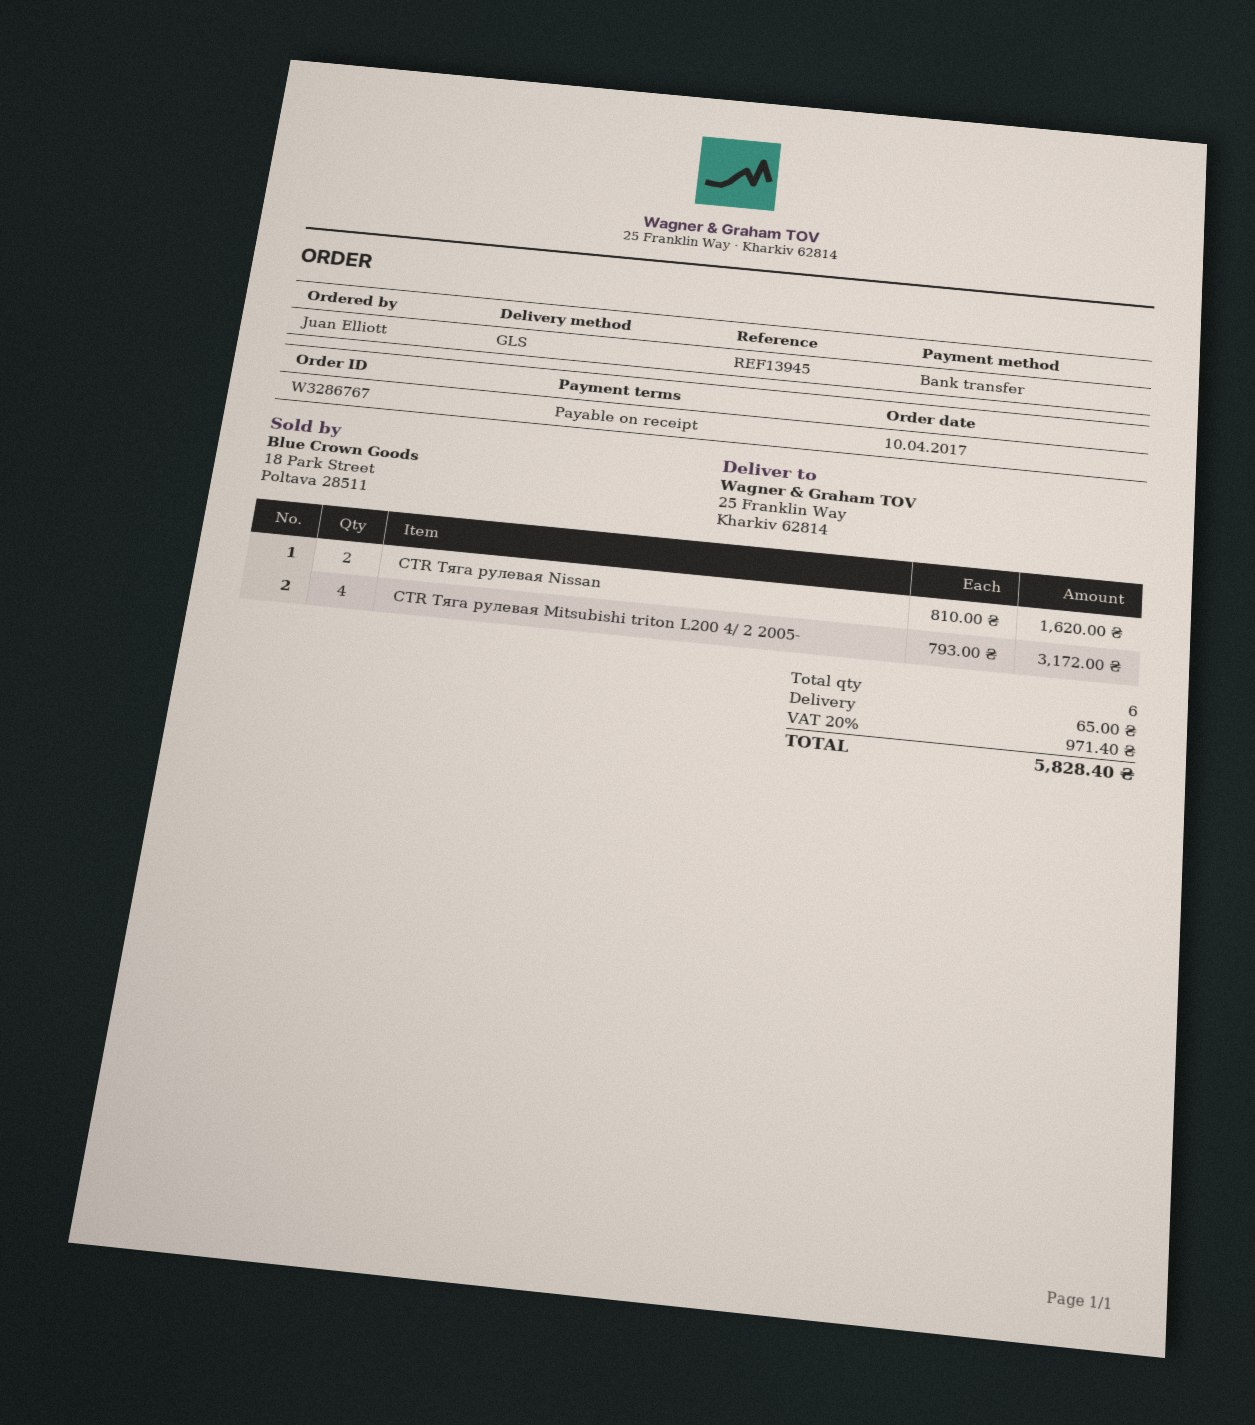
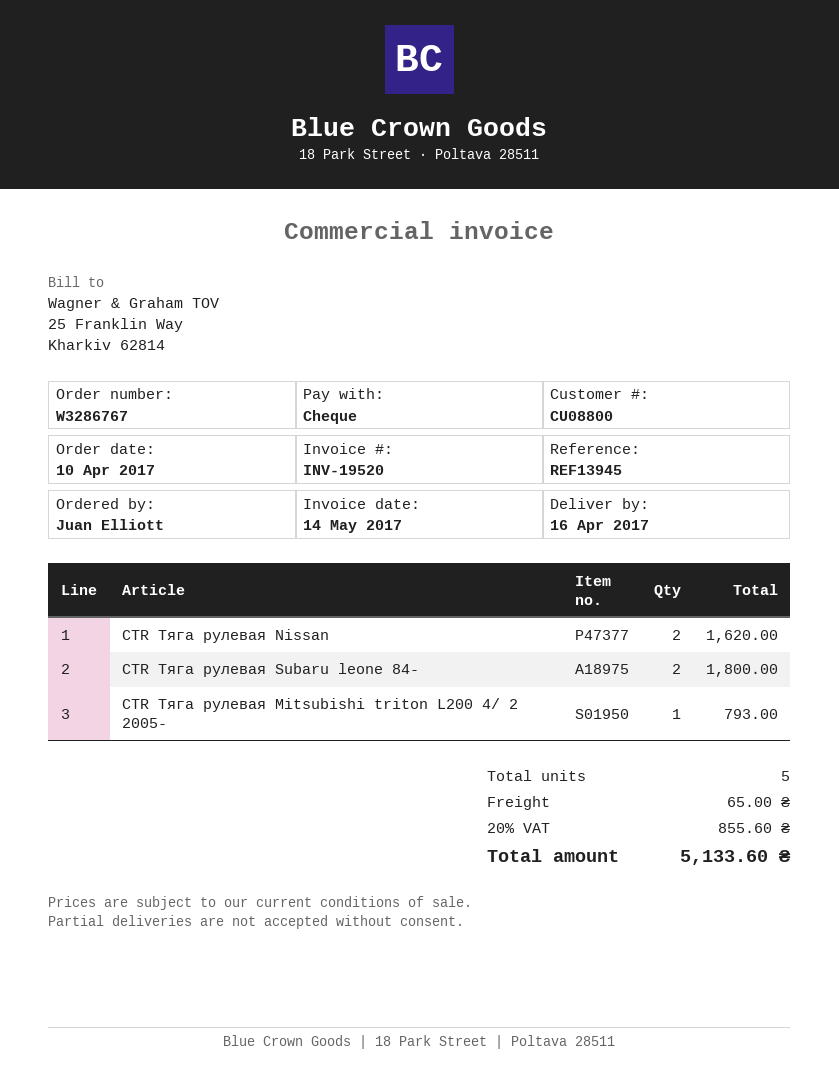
payment method: bank transfer -> cheque
CTR Тяга рулевая Mitsubishi triton L200 4/ 2 2005-: 4 for 3172.00 -> 1 for 793.00
CTR Тяга рулевая Subaru leone 84-: none -> 2 for 1800.00
total quantity: 6 -> 5
tax: 20% = 971.40 -> 20% = 855.60
total: 5828.40 -> 5133.60

